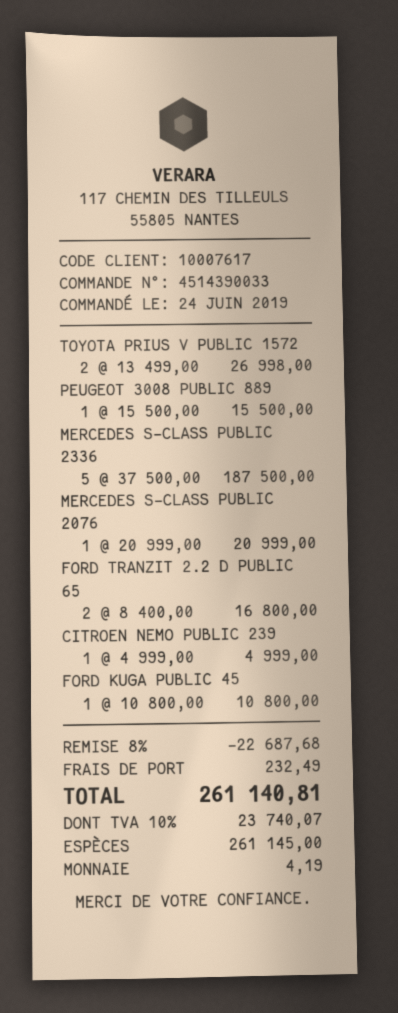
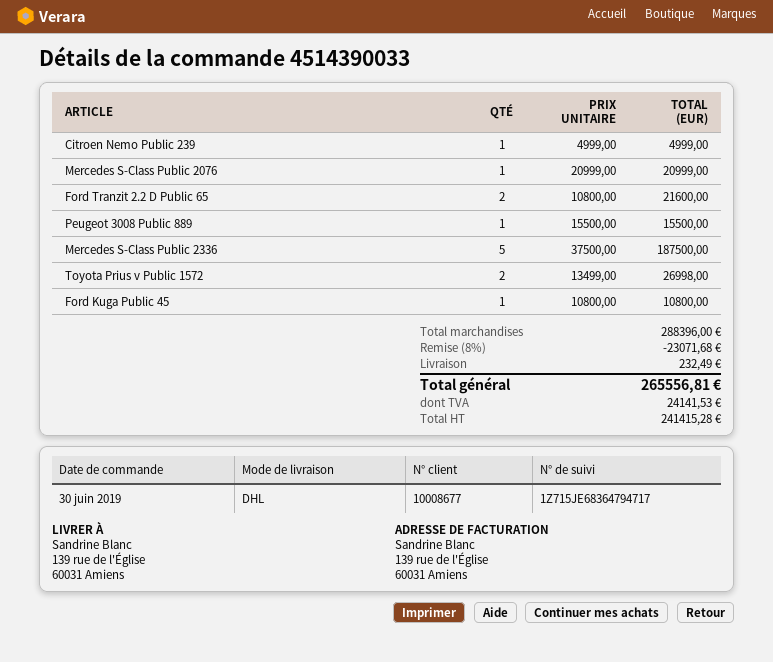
order date: 2019-06-24 -> 2019-06-30
customer number: 10007617 -> 10008677
FORD TRANZIT 2.2 D PUBLIC 65: 2 x 8400.00 = 16800.00 -> 2 x 10800.00 = 21600.00
discount: 8% = 22687.68 -> 8% = 23071.68
tax: 23740.07 -> 24141.53
total: 261140.81 -> 265556.81

